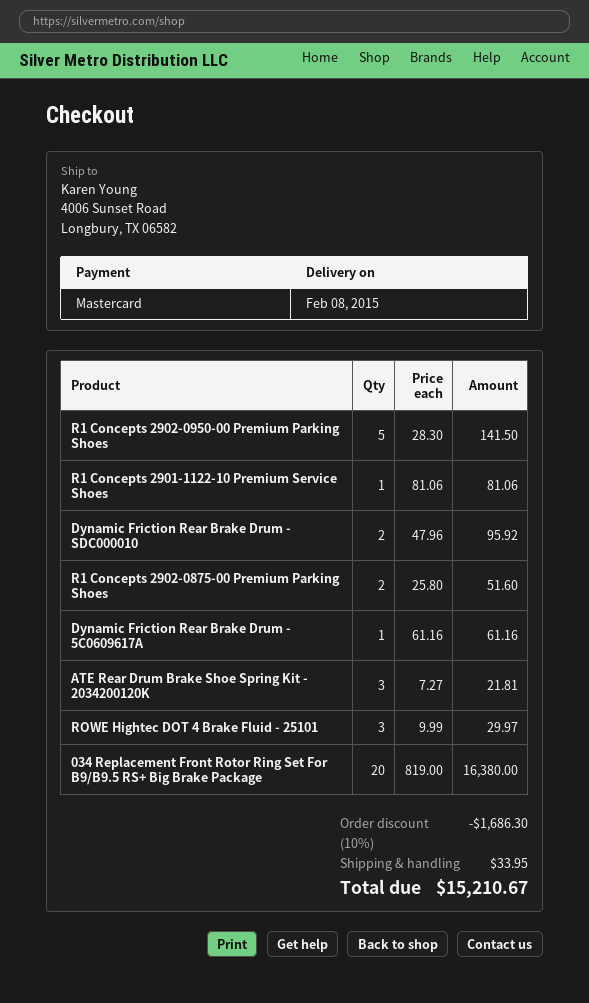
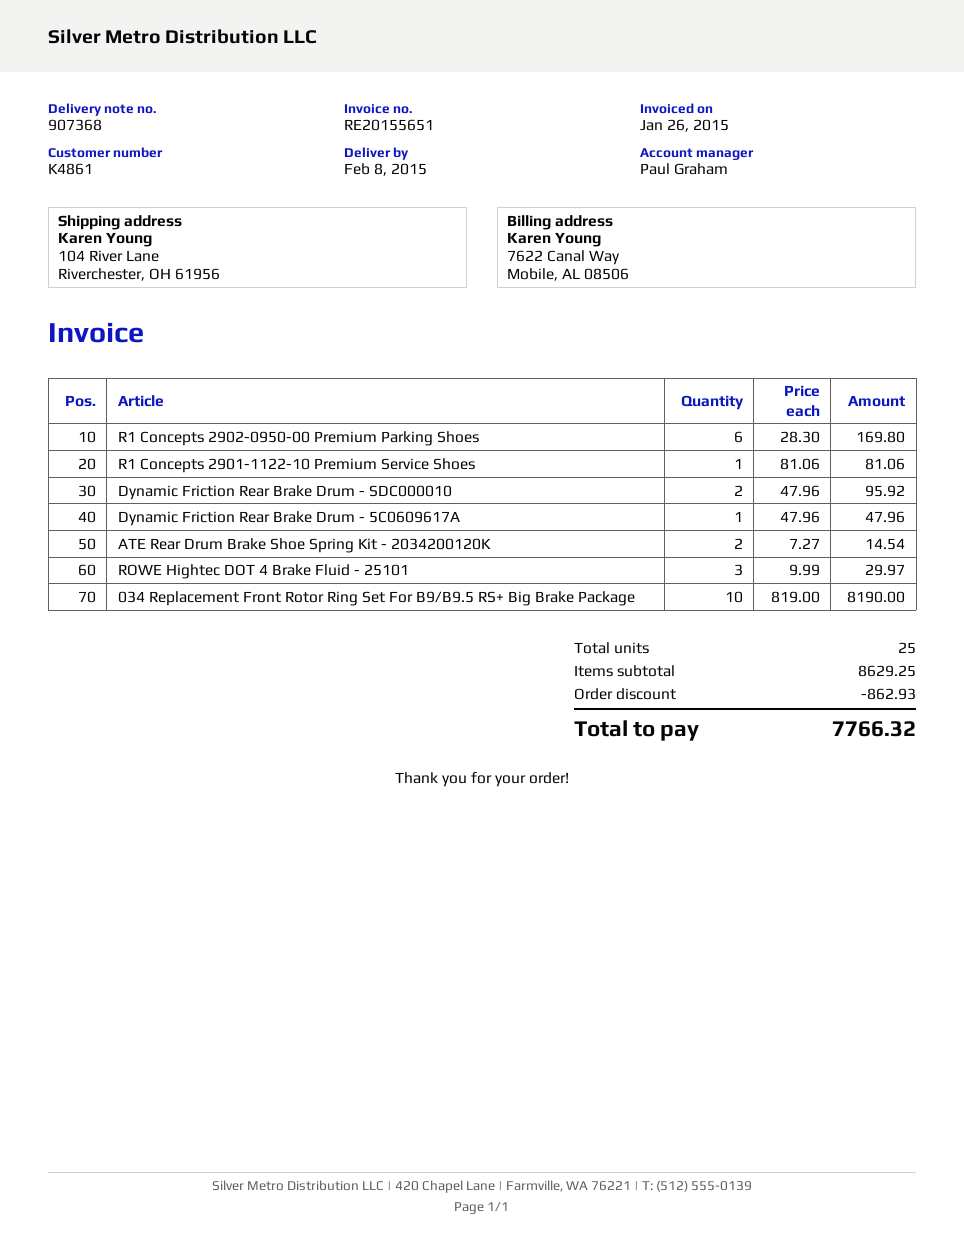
ship to: 4006 Sunset Road, Longbury, TX 06582 -> 104 River Lane, Riverchester, OH 61956
R1 Concepts 2902-0950-00 Premium Parking Shoes: 5 x 28.30 = 141.50 -> 6 x 28.30 = 169.80
R1 Concepts 2902-0875-00 Premium Parking Shoes: 2 x 25.80 = 51.60 -> none
Dynamic Friction Rear Brake Drum - 5C0609617A: 1 x 61.16 = 61.16 -> 1 x 47.96 = 47.96
ATE Rear Drum Brake Shoe Spring Kit - 2034200120K: 3 x 7.27 = 21.81 -> 2 x 7.27 = 14.54
034 Replacement Front Rotor Ring Set For B9/B9.5 RS+ Big Brake Package: 20 x 819.00 = 16380.00 -> 10 x 819.00 = 8190.00
discount: 1686.30 -> 862.93
shipping: 33.95 -> none
total: 15210.67 -> 7766.32

